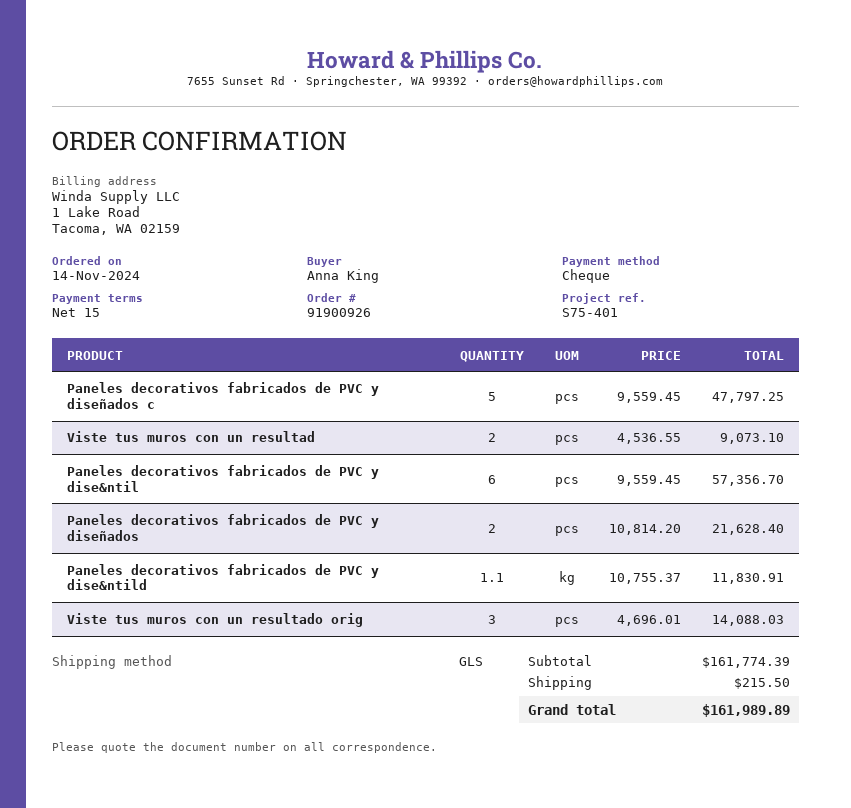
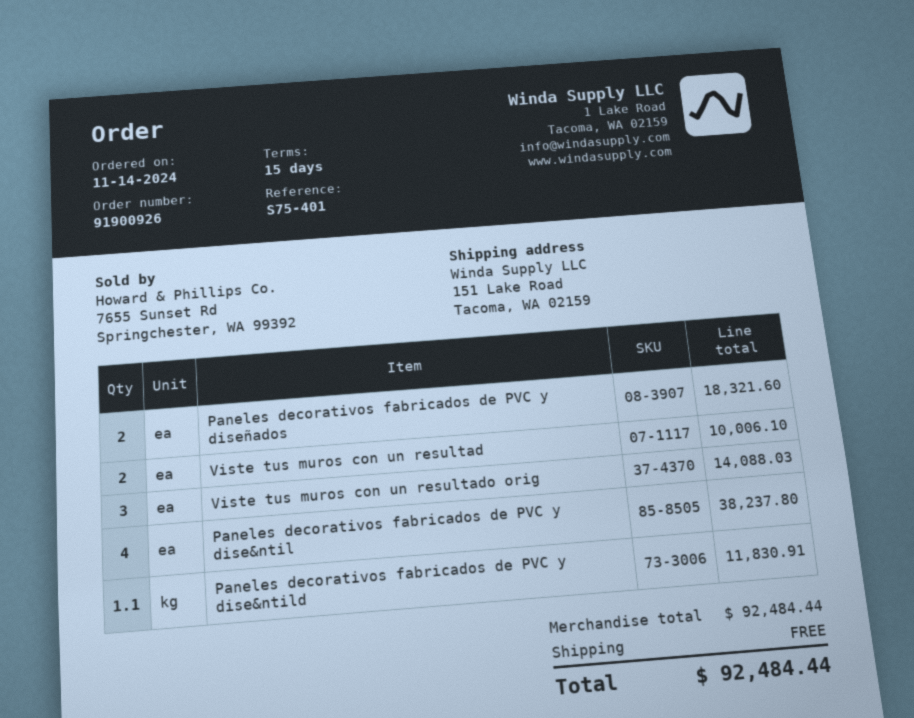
Paneles decorativos fabricados de PVC y diseñados c: 5 for 47797.25 -> none
Viste tus muros con un resultad: 2 for 9073.10 -> 2 for 10006.10
Paneles decorativos fabricados de PVC y dise&ntil: 6 for 57356.70 -> 4 for 38237.80
Paneles decorativos fabricados de PVC y diseñados: 2 for 21628.40 -> 2 for 18321.60
subtotal: 161774.39 -> 92484.44
shipping: 215.50 -> 0.00
total: 161989.89 -> 92484.44

